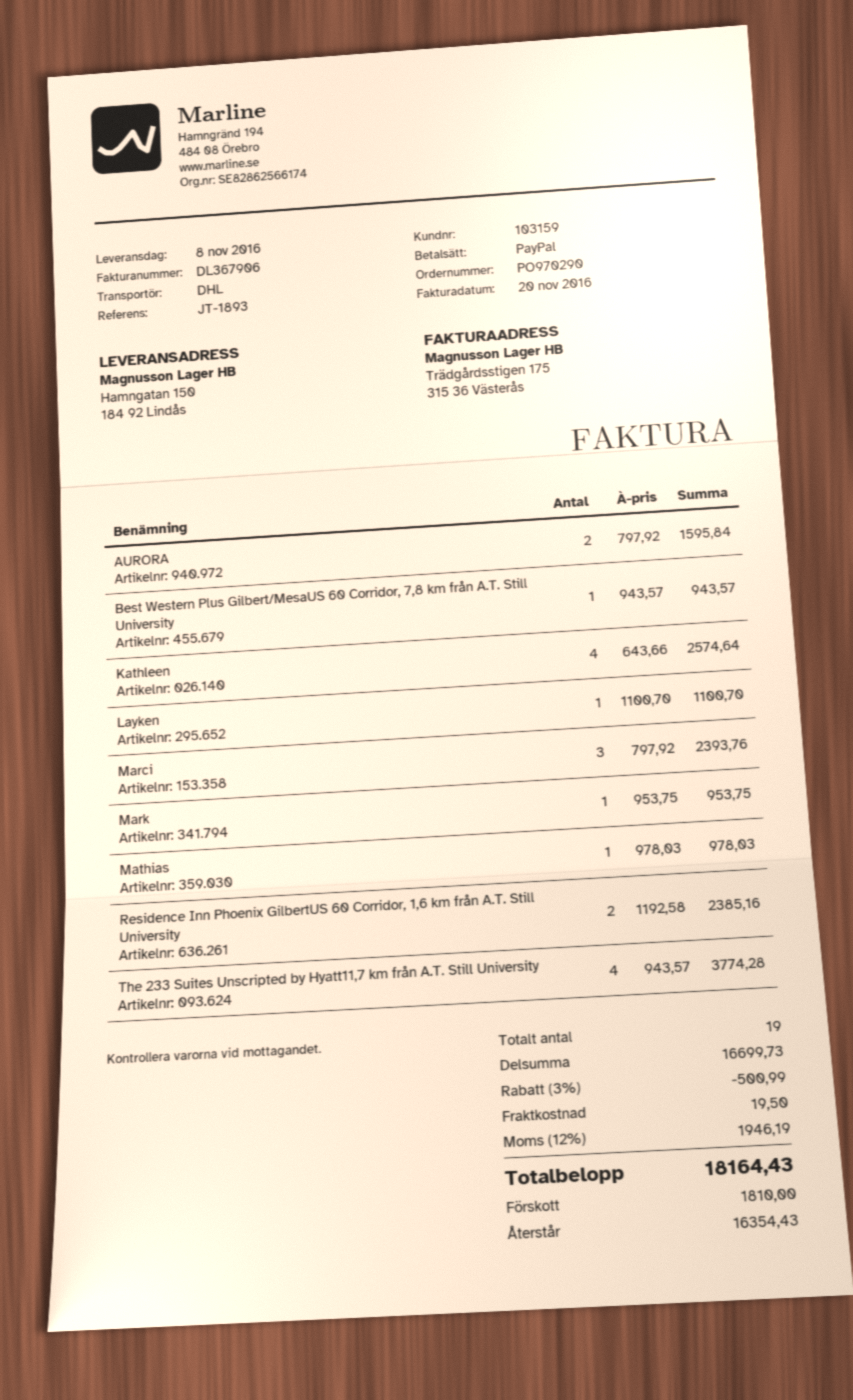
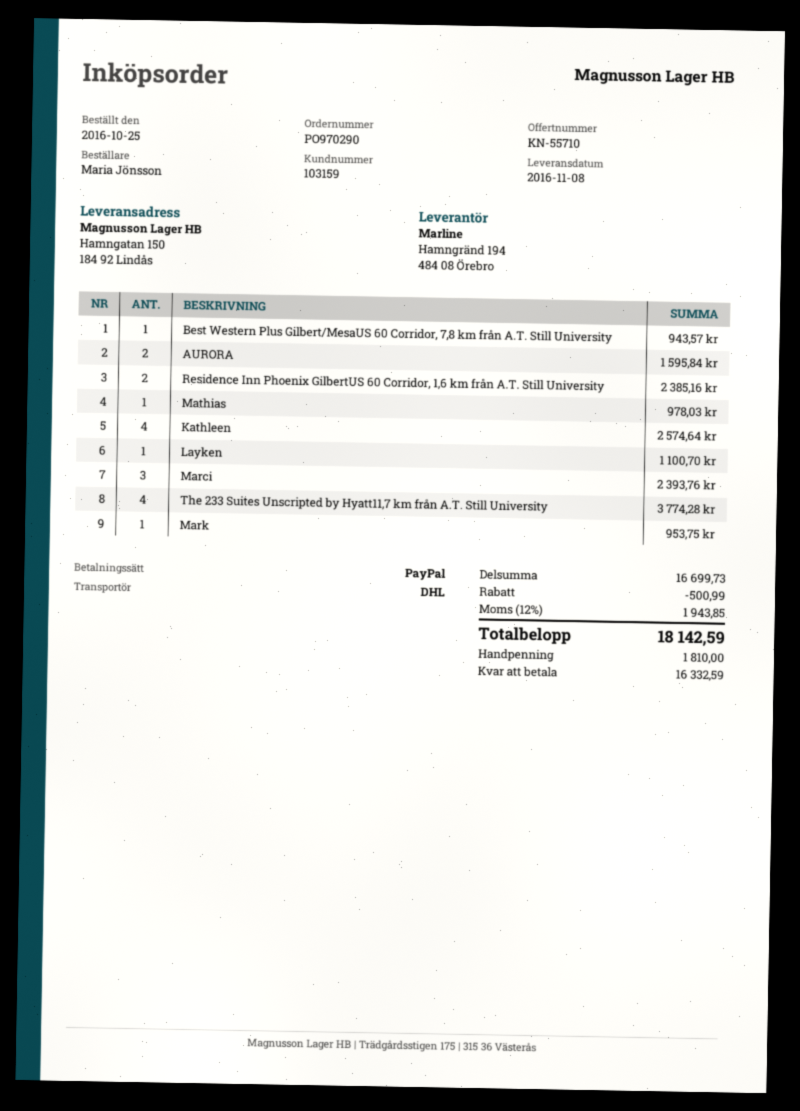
shipping: 19.50 -> none
tax: 12% = 1946.19 -> 12% = 1943.85
total: 18164.43 -> 18142.59
balance: 16354.43 -> 16332.59

